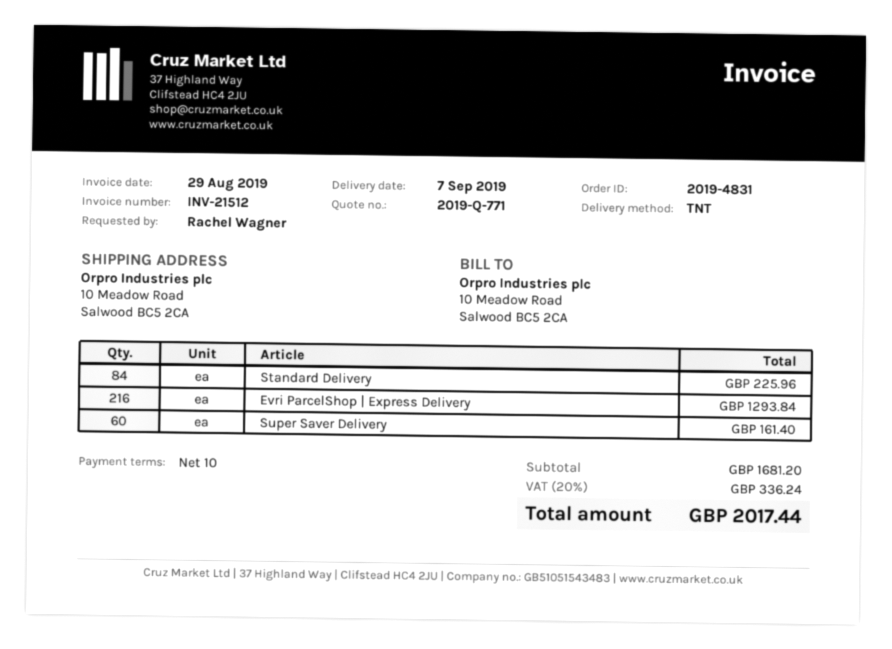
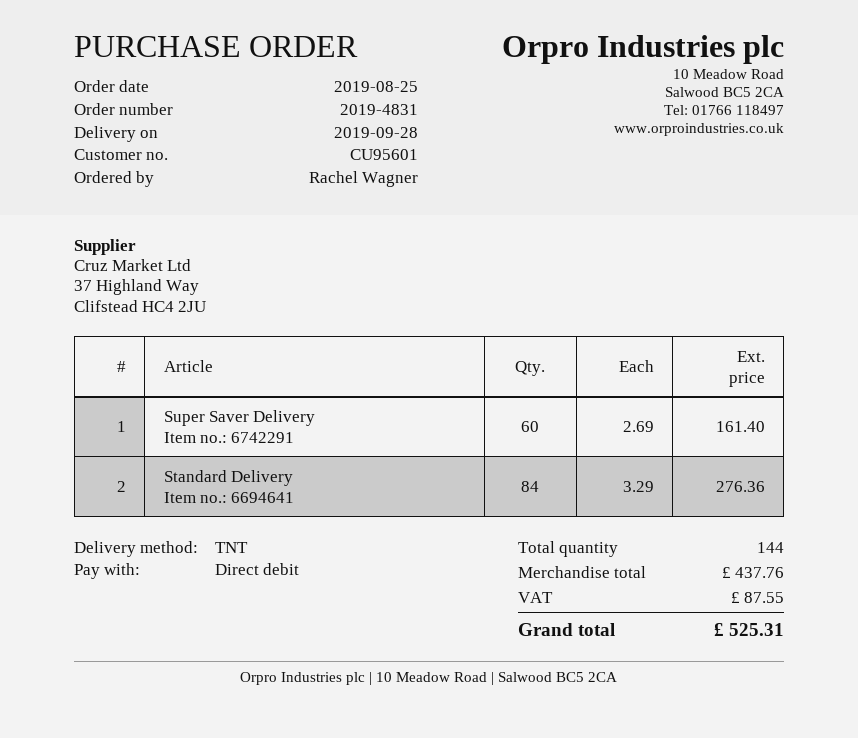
delivery date: 2019-09-07 -> 2019-09-28
Standard Delivery: 84 for 225.96 -> 84 for 276.36
Evri ParcelShop | Express Delivery: 216 for 1293.84 -> none
subtotal: 1681.20 -> 437.76
tax: 336.24 -> 87.55
total: 2017.44 -> 525.31

